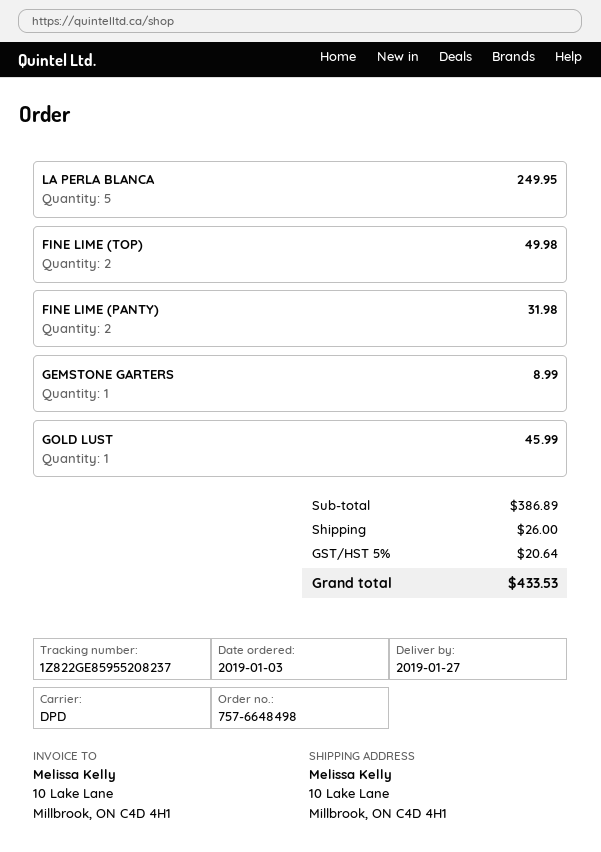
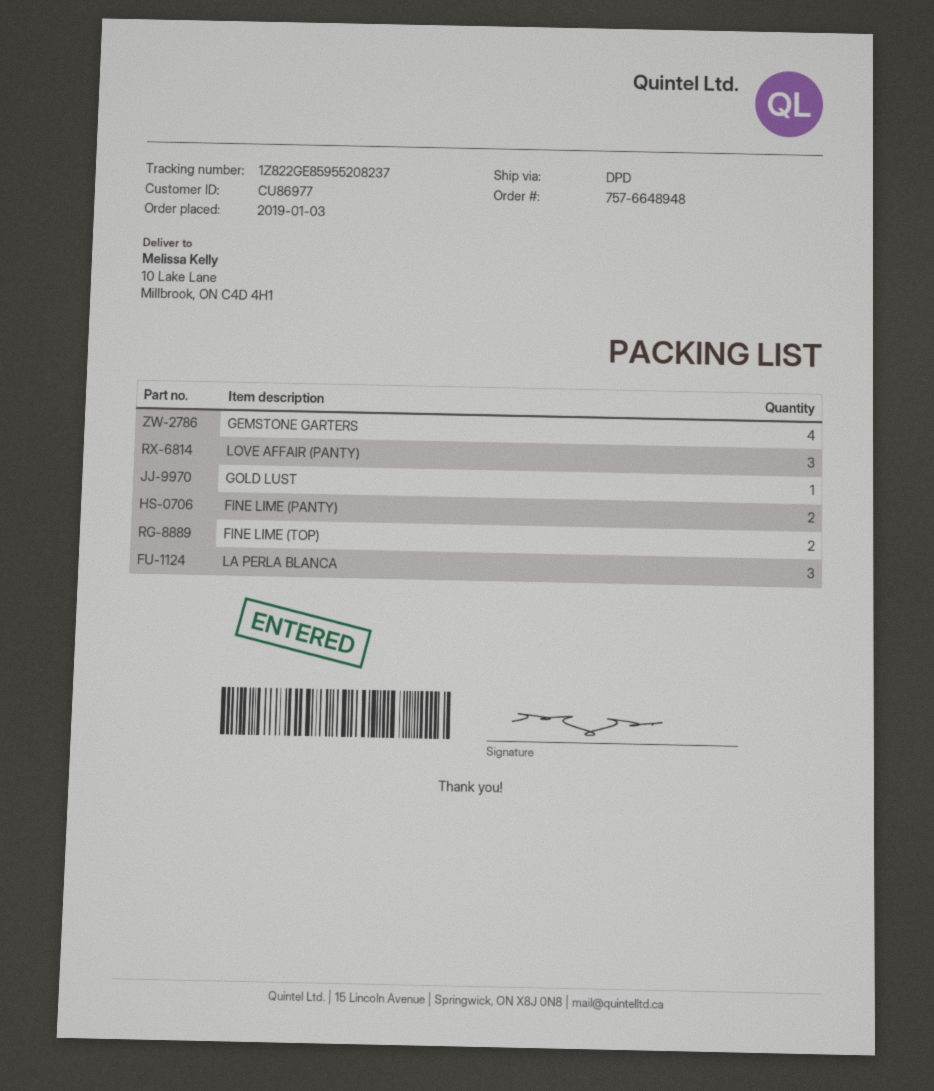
order number: 757-6648498 -> 757-6648948
LA PERLA BLANCA: 5 -> 3
GEMSTONE GARTERS: 1 -> 4
LOVE AFFAIR (PANTY): none -> 3

